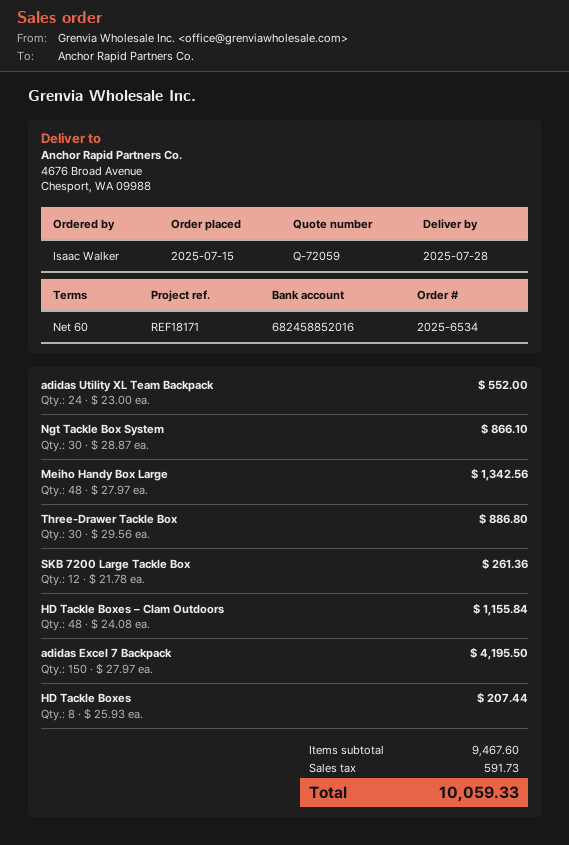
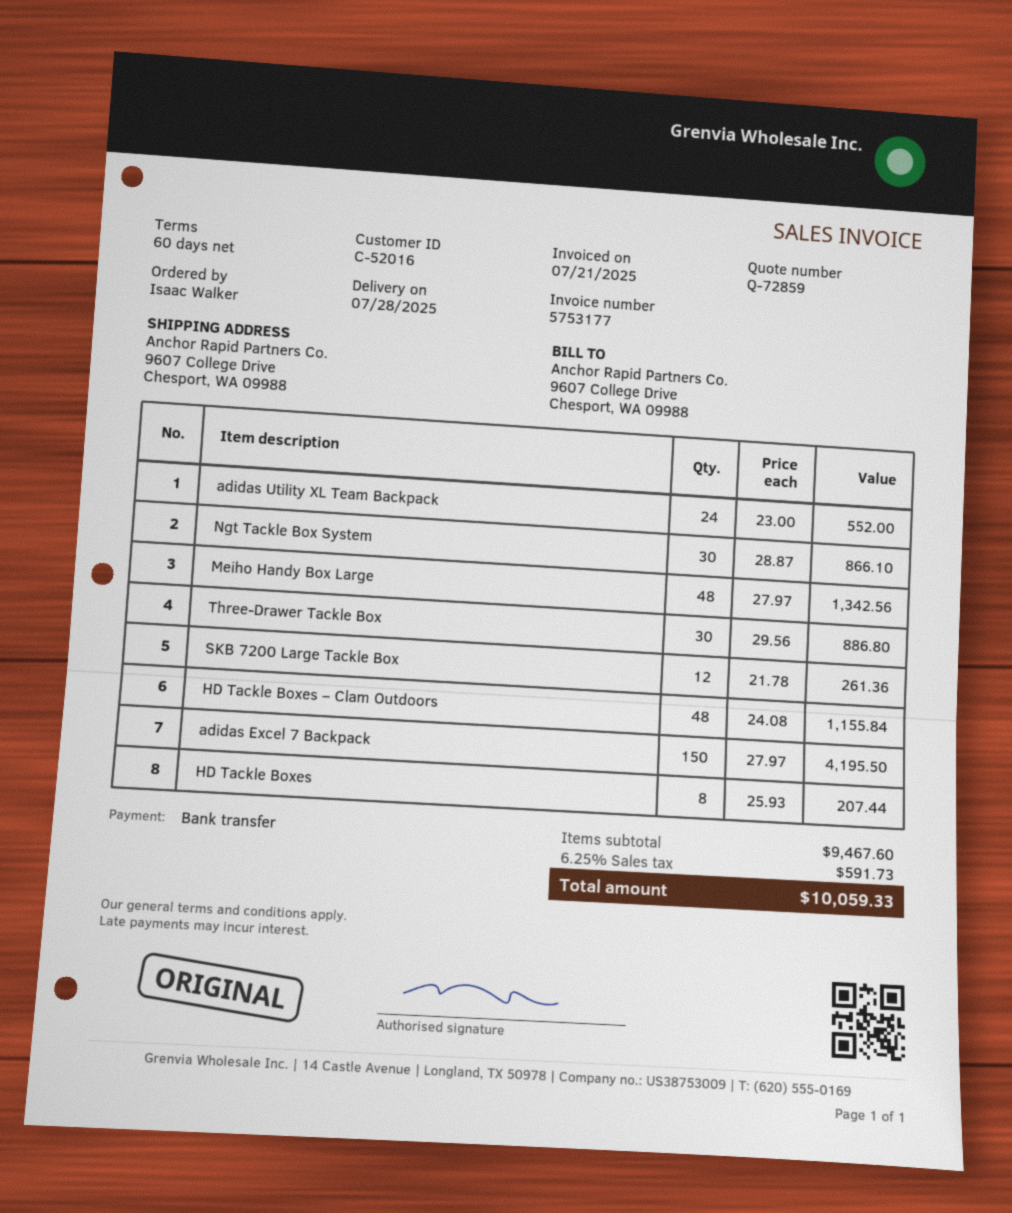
quote number: Q-72059 -> Q-72859
ship to: 4676 Broad Avenue, Chesport, WA 09988 -> 9607 College Drive, Chesport, WA 09988

